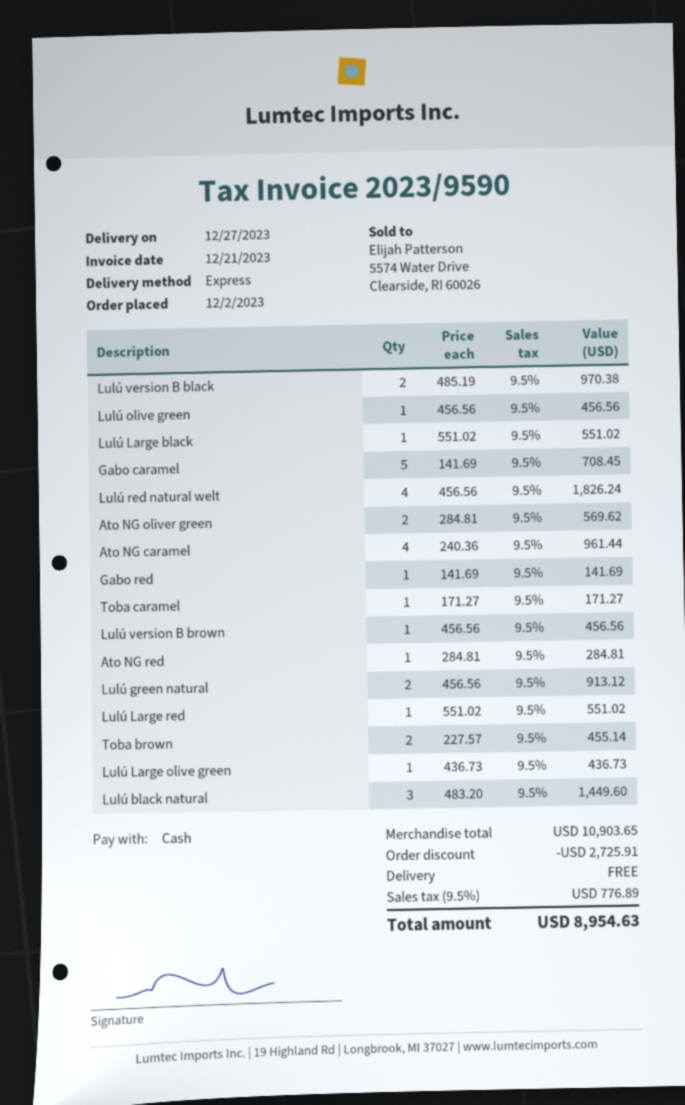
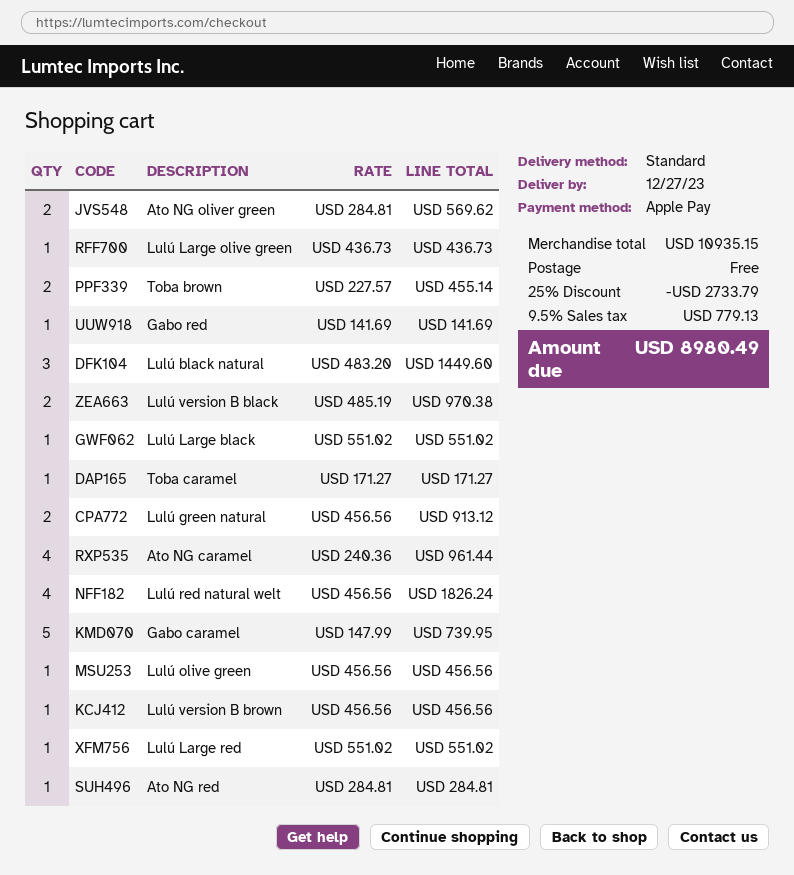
payment method: cash -> Apple Pay
shipping method: express -> standard
Gabo caramel: 5 x 141.69 = 708.45 -> 5 x 147.99 = 739.95
subtotal: 10903.65 -> 10935.15
discount: 2725.91 -> 2733.79
tax: 9.5% = 776.89 -> 9.5% = 779.13
total: 8954.63 -> 8980.49

